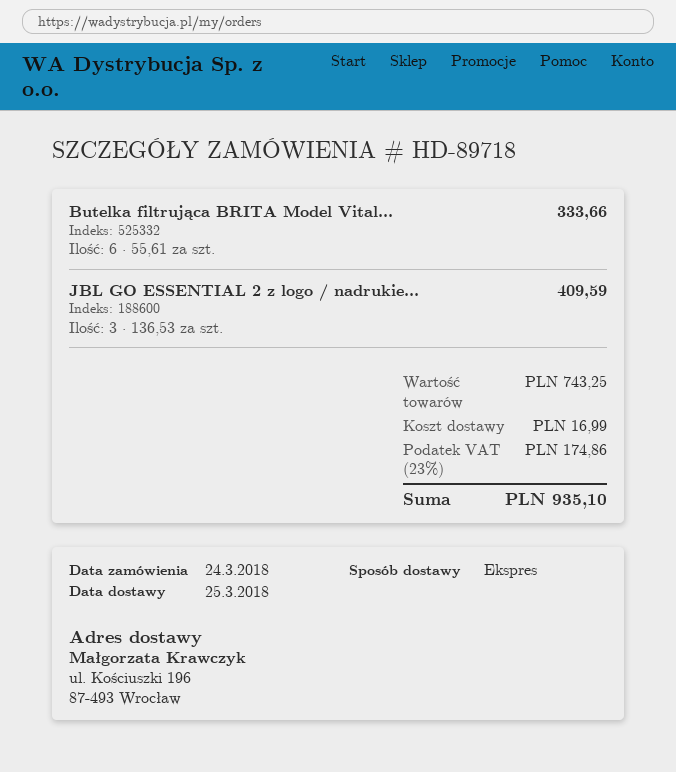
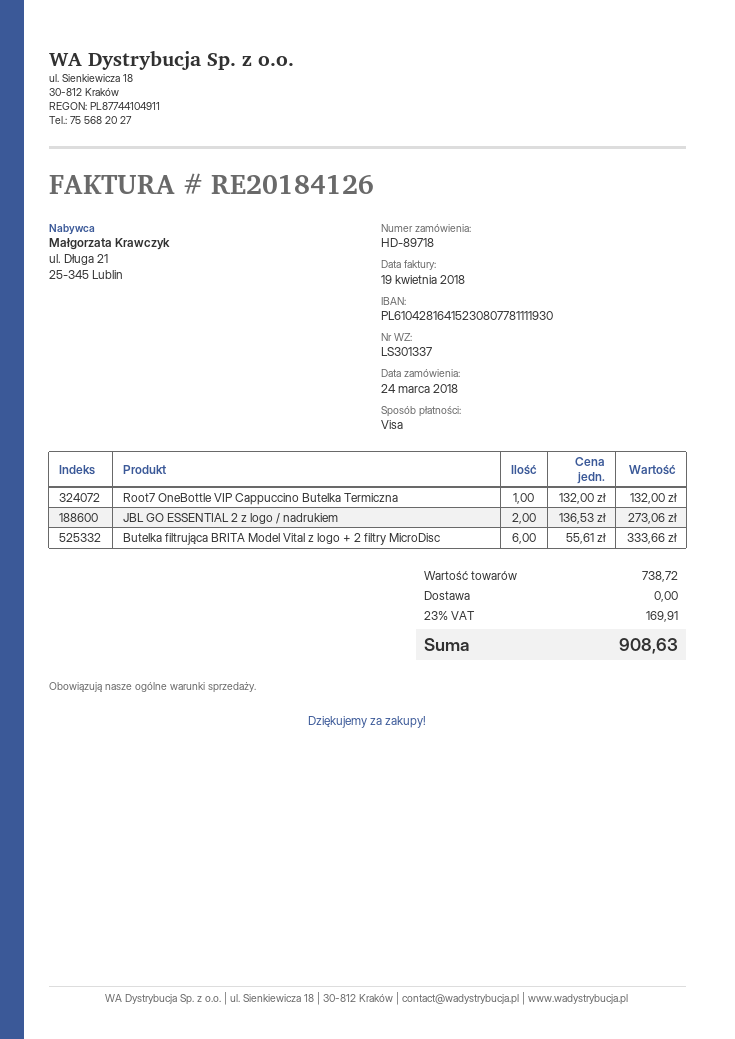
JBL GO ESSENTIAL 2 z logo / nadrukie...: 3 x 136.53 = 409.59 -> 2 x 136.53 = 273.06
Root7 OneBottle VIP Cappuccino Butelka Termiczna: none -> 1 x 132.00 = 132.00
subtotal: 743.25 -> 738.72
shipping: 16.99 -> 0.00
tax: 23% = 174.86 -> 23% = 169.91
total: 935.10 -> 908.63

